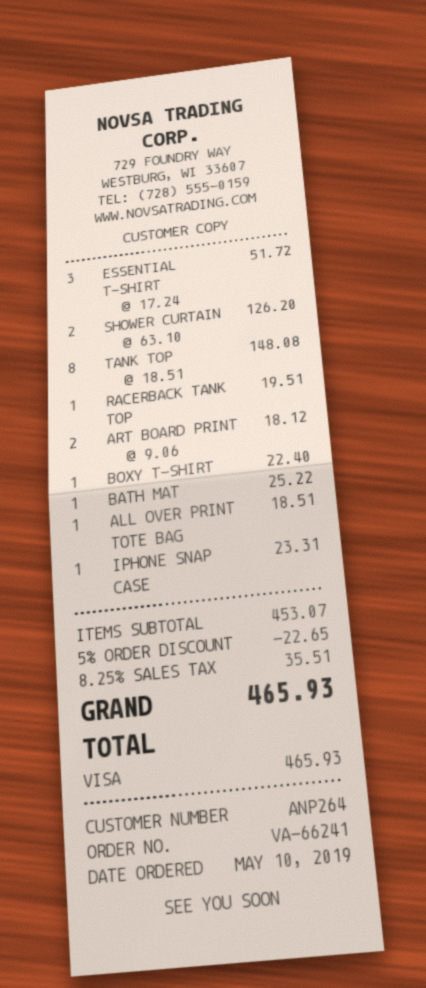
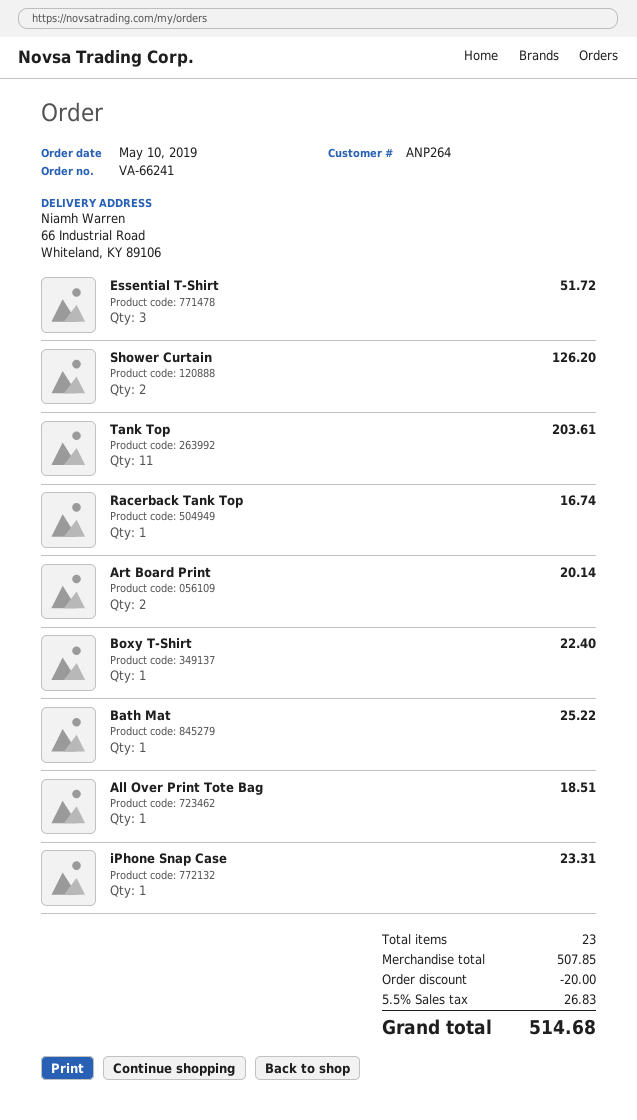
TANK TOP: 8 for 148.08 -> 11 for 203.61
RACERBACK TANK TOP: 1 for 19.51 -> 1 for 16.74
ART BOARD PRINT: 2 for 18.12 -> 2 for 20.14
subtotal: 453.07 -> 507.85
discount: 22.65 -> 20.00
tax: 8.25% = 35.51 -> 5.5% = 26.83
total: 465.93 -> 514.68

